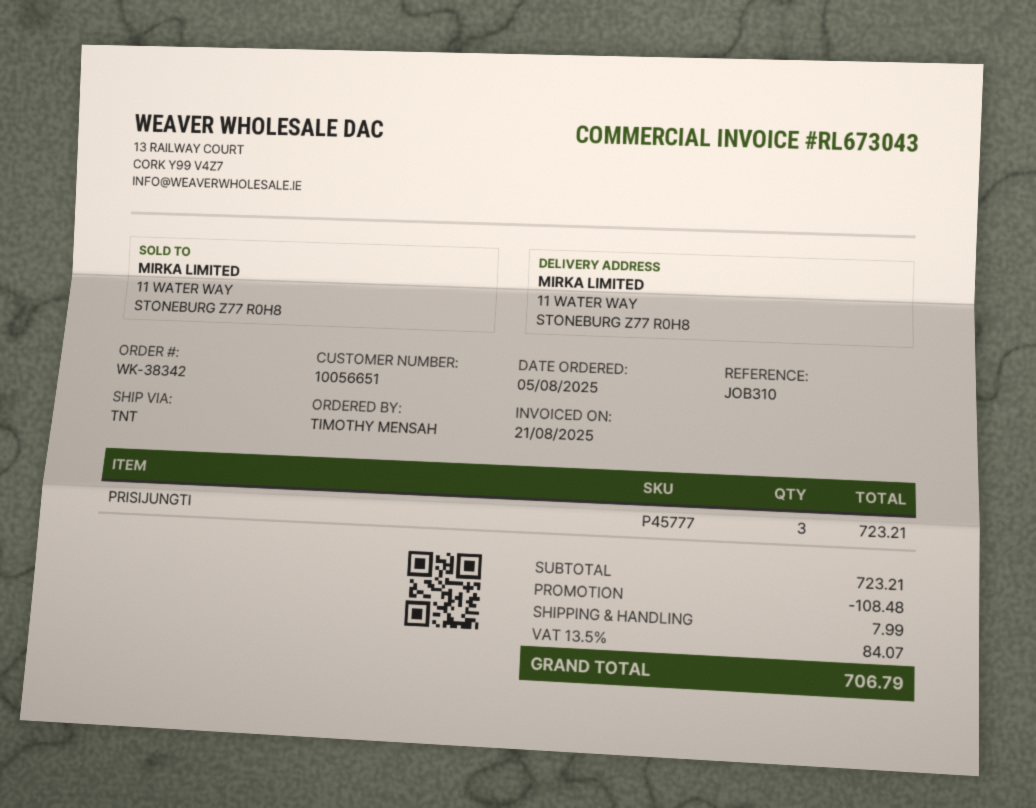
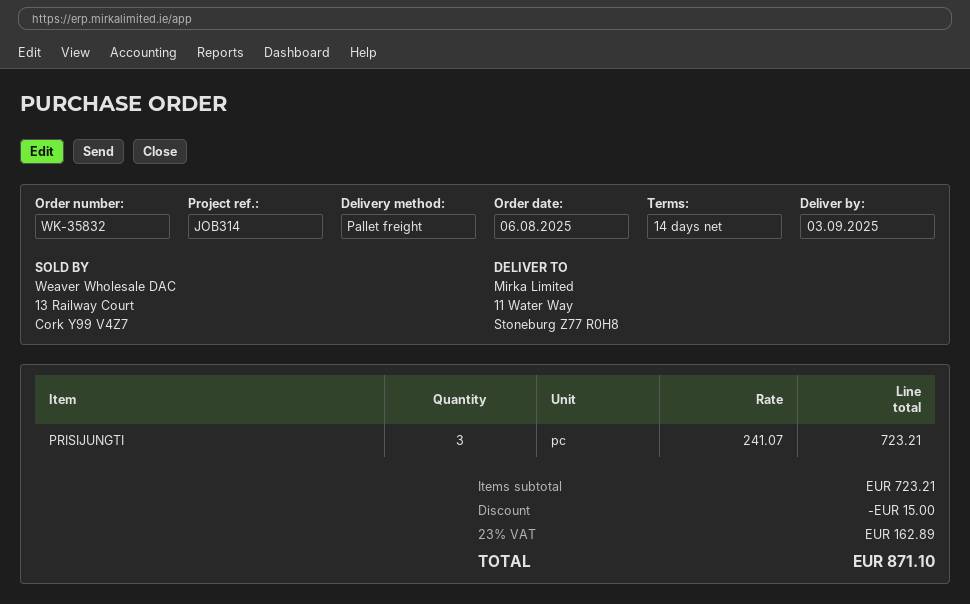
order number: WK-38342 -> WK-35832
order date: 2025-08-05 -> 2025-08-06
reference: JOB310 -> JOB314
shipping method: TNT -> pallet freight
discount: 108.48 -> 15.00
shipping: 7.99 -> none
tax: 13.5% = 84.07 -> 23% = 162.89
total: 706.79 -> 871.10

